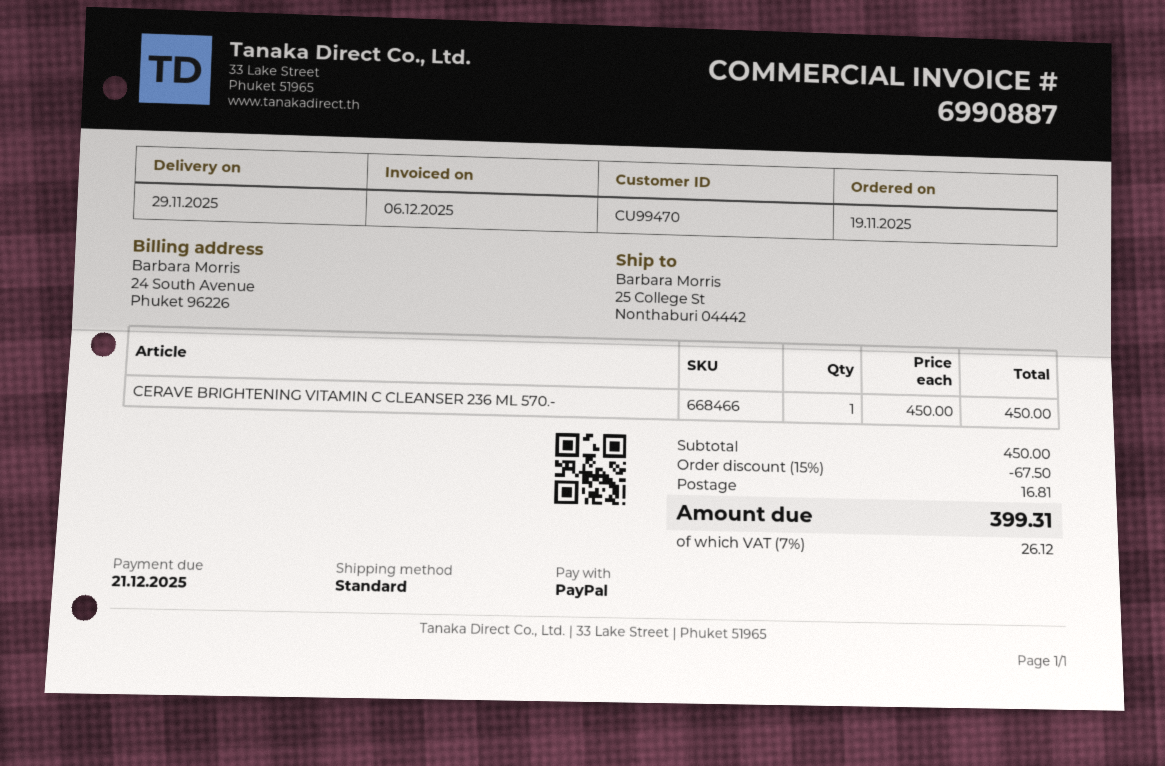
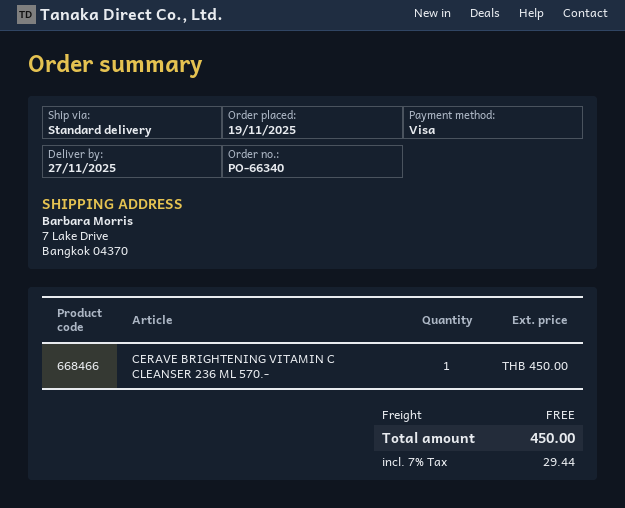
delivery date: 2025-11-29 -> 2025-11-27
payment method: PayPal -> Visa
ship to: 25 College St, Nonthaburi 04442 -> 7 Lake Drive, Bangkok 04370
discount: 15% = 67.50 -> none
shipping: 16.81 -> 0.00
tax: 7% = 26.12 -> 7% = 29.44
total: 399.31 -> 450.00

